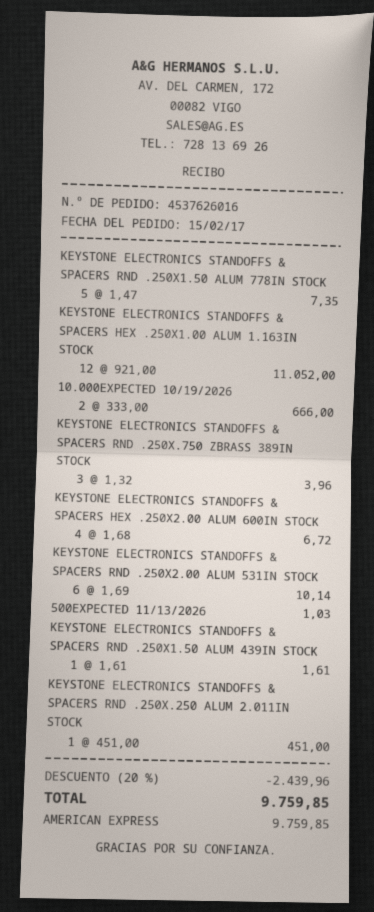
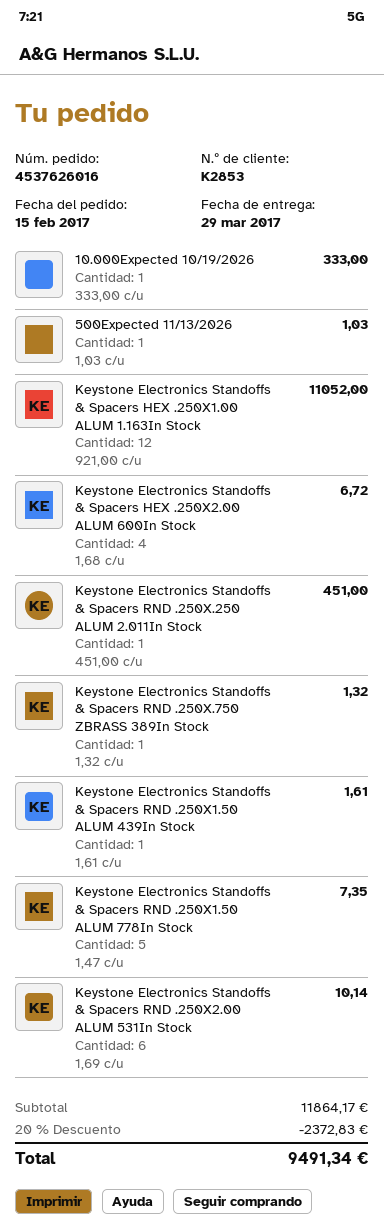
10.000EXPECTED 10/19/2026: 2 x 333.00 = 666.00 -> 1 x 333.00 = 333.00
KEYSTONE ELECTRONICS STANDOFFS & SPACERS RND .250X.750 ZBRASS 389IN STOCK: 3 x 1.32 = 3.96 -> 1 x 1.32 = 1.32
discount: 20% = 2439.96 -> 20% = 2372.83
total: 9759.85 -> 9491.34

